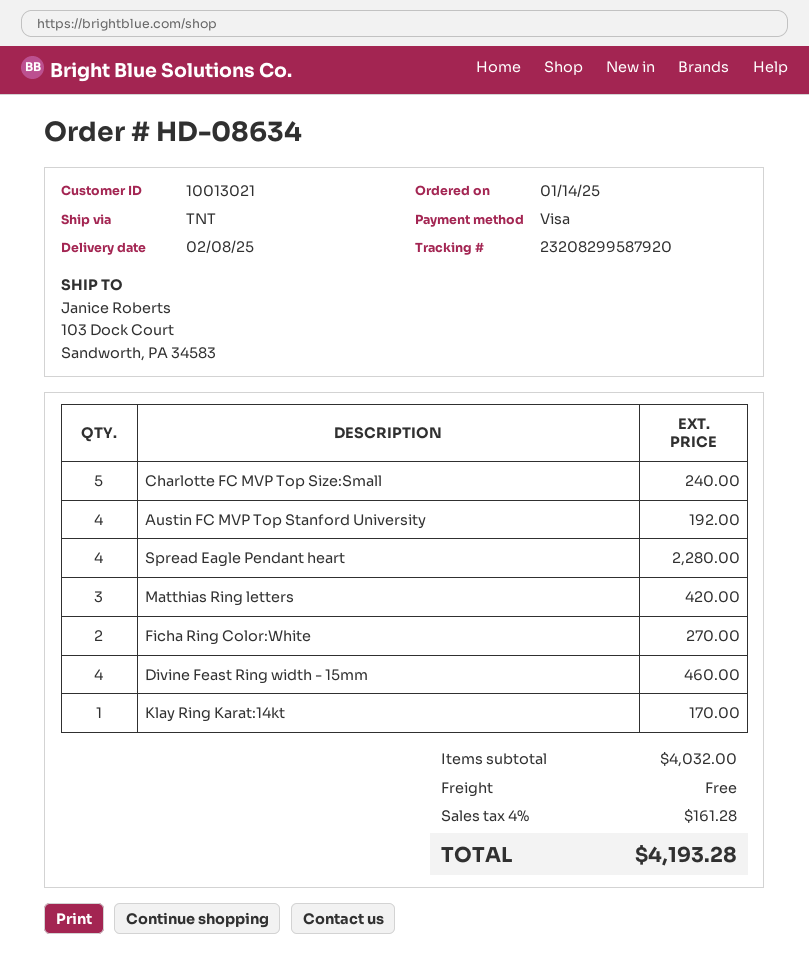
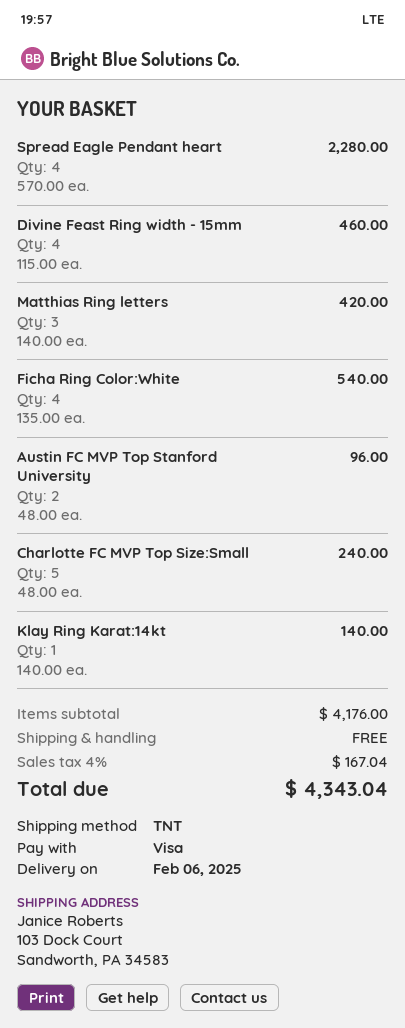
delivery date: 2025-02-08 -> 2025-02-06
Austin FC MVP Top Stanford University: 4 for 192.00 -> 2 for 96.00
Ficha Ring Color:White: 2 for 270.00 -> 4 for 540.00
Klay Ring Karat:14kt: 1 for 170.00 -> 1 for 140.00
subtotal: 4032.00 -> 4176.00
tax: 4% = 161.28 -> 4% = 167.04
total: 4193.28 -> 4343.04

